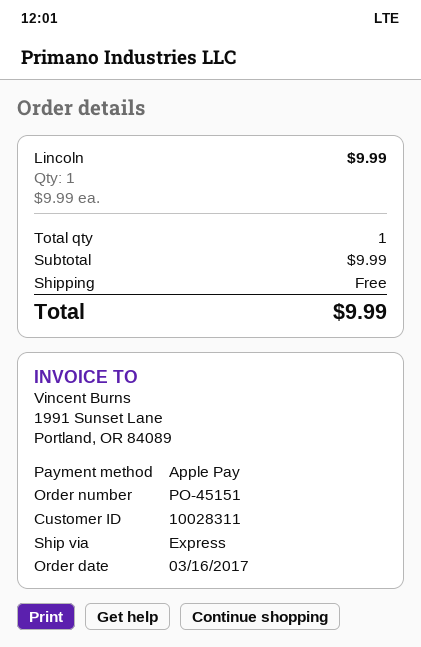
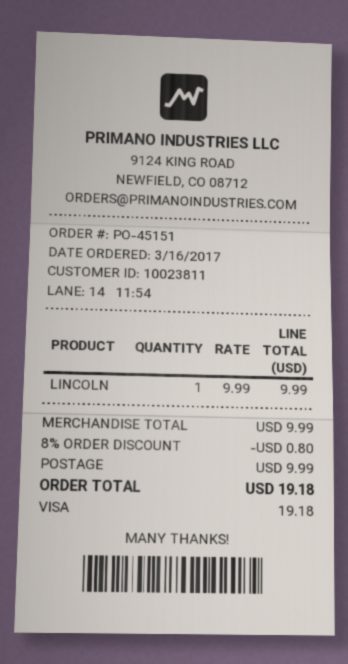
customer number: 10028311 -> 10023811
payment method: Apple Pay -> Visa
discount: none -> 8% = 0.80
shipping: 0.00 -> 9.99
total: 9.99 -> 19.18

